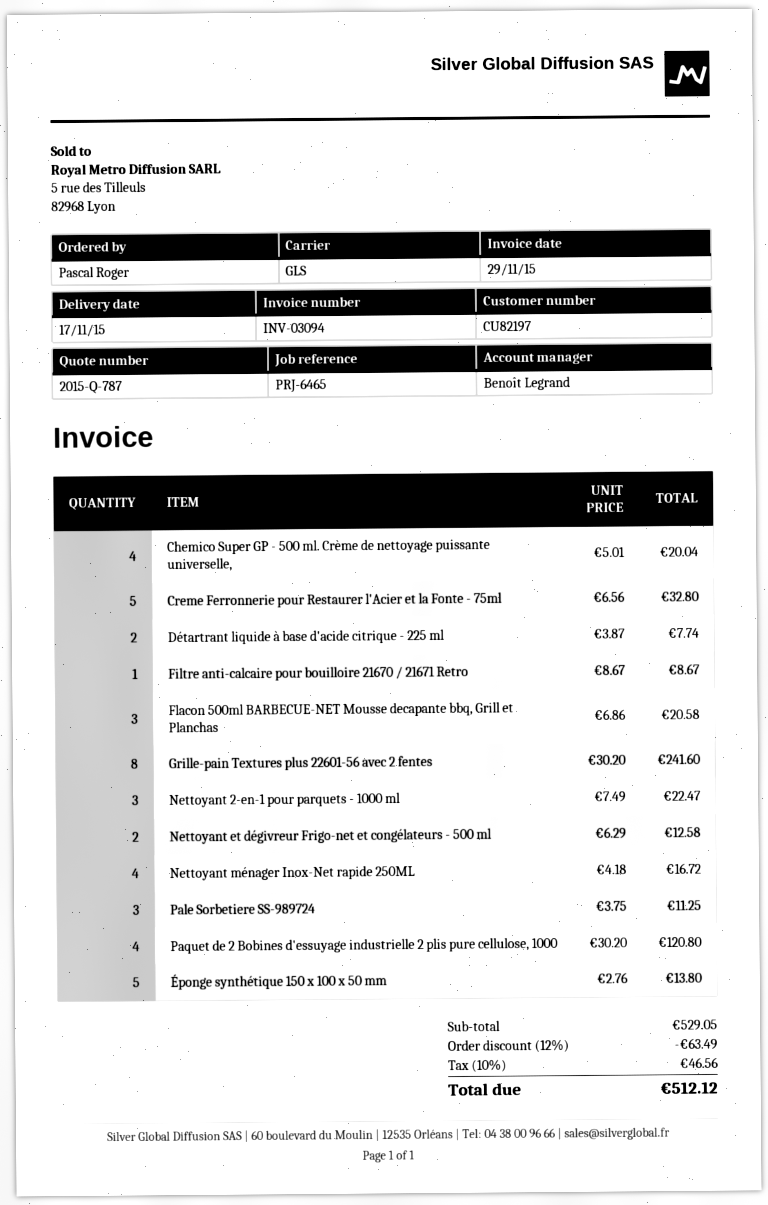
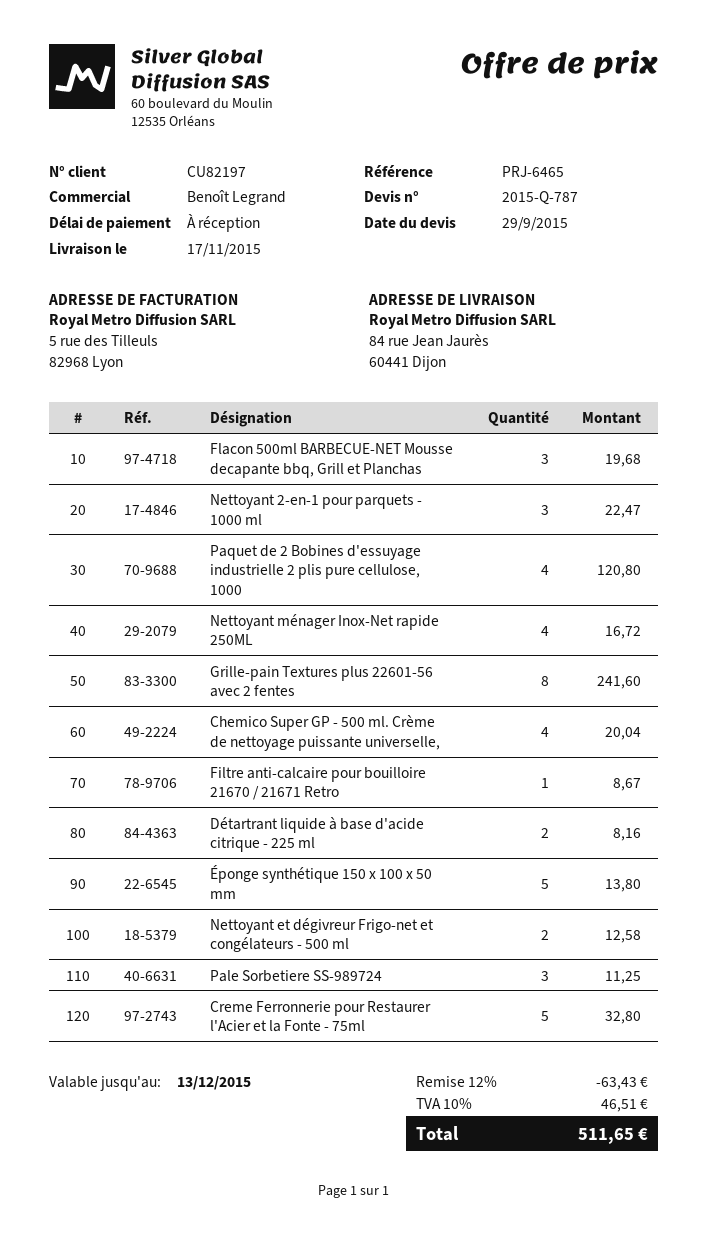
Détartrant liquide à base d'acide citrique - 225 ml: 2 for 7.74 -> 2 for 8.16
Flacon 500ml BARBECUE-NET Mousse decapante bbq, Grill et Planchas: 3 for 20.58 -> 3 for 19.68
discount: 12% = 63.49 -> 12% = 63.43
tax: 10% = 46.56 -> 10% = 46.51
total: 512.12 -> 511.65

